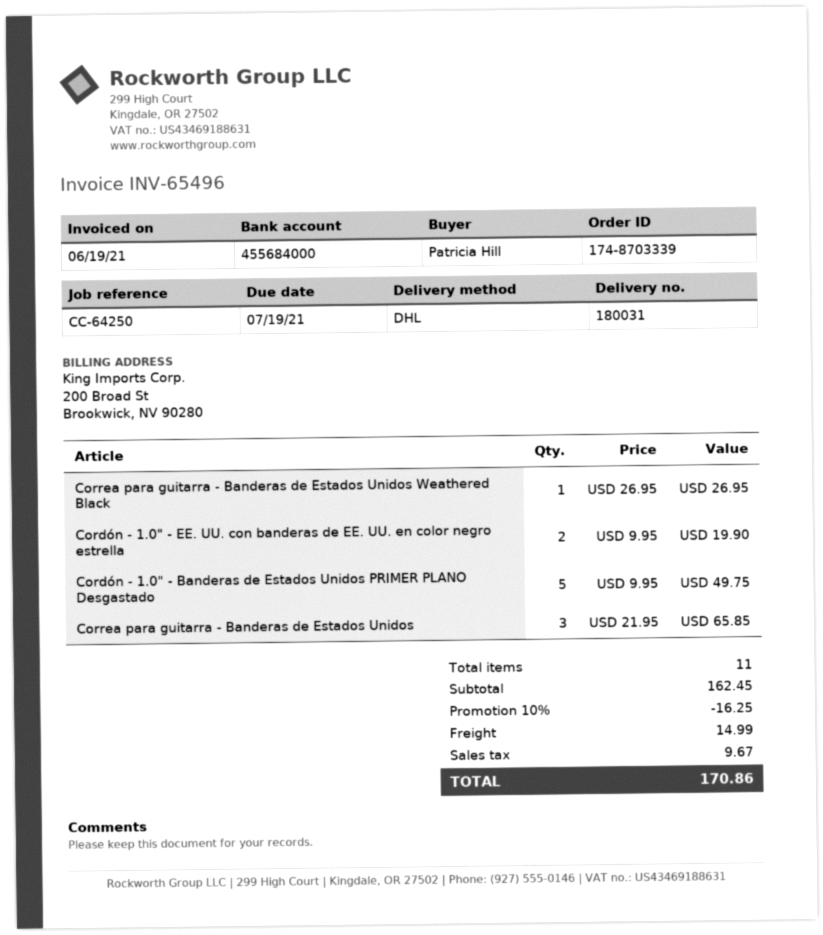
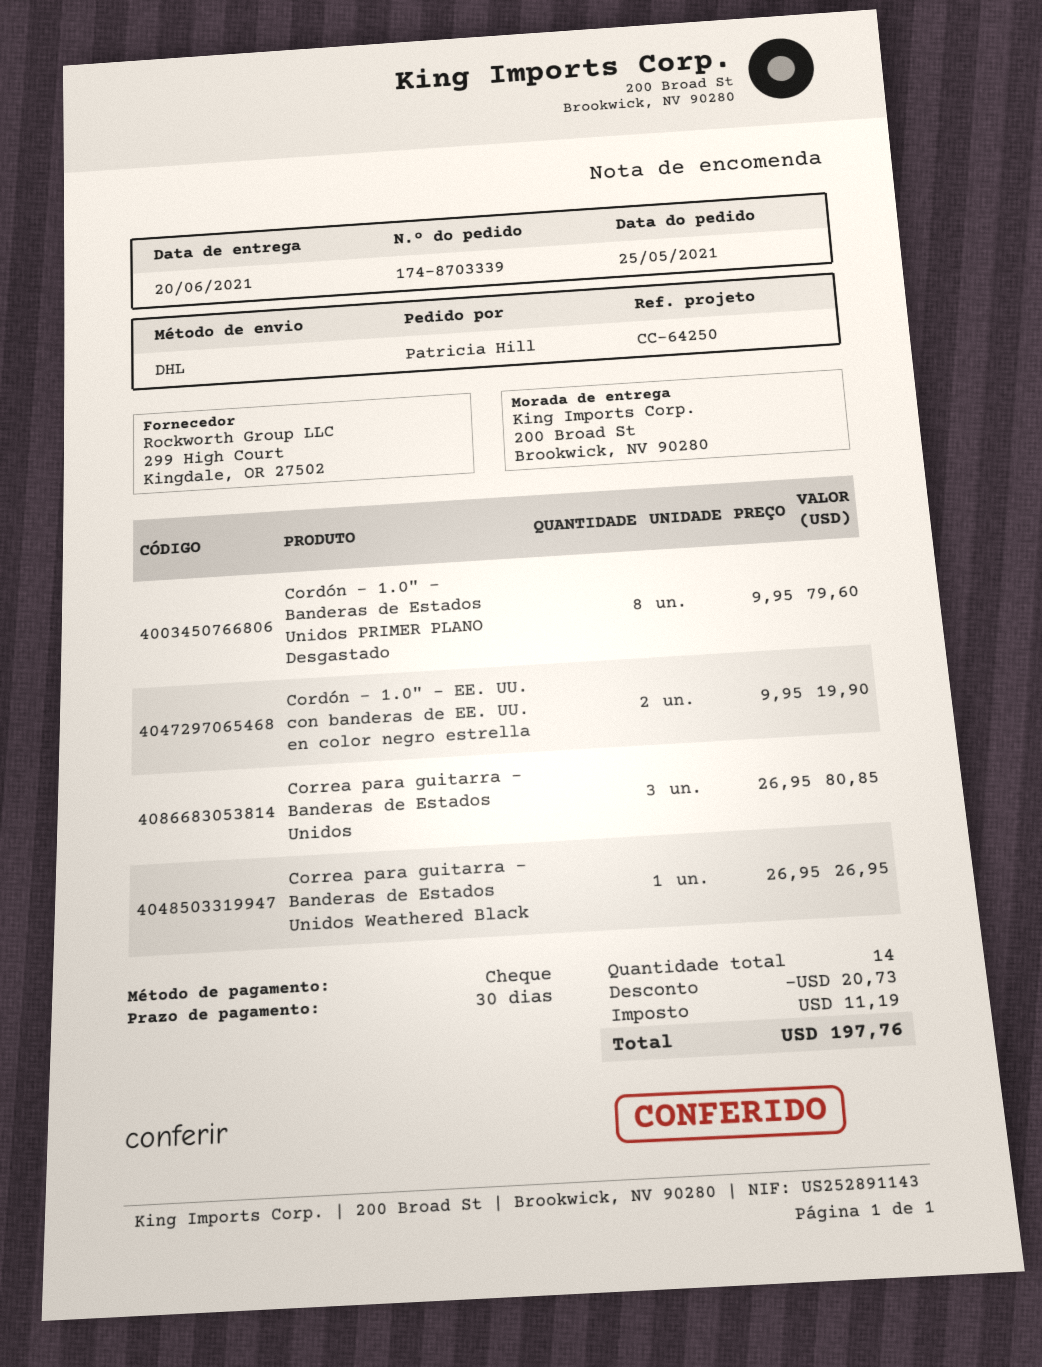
Cordón - 1.0" - Banderas de Estados Unidos PRIMER PLANO Desgastado: 5 x 9.95 = 49.75 -> 8 x 9.95 = 79.60
Correa para guitarra - Banderas de Estados Unidos: 3 x 21.95 = 65.85 -> 3 x 26.95 = 80.85
total quantity: 11 -> 14
discount: 16.25 -> 20.73
shipping: 14.99 -> none
tax: 9.67 -> 11.19
total: 170.86 -> 197.76

